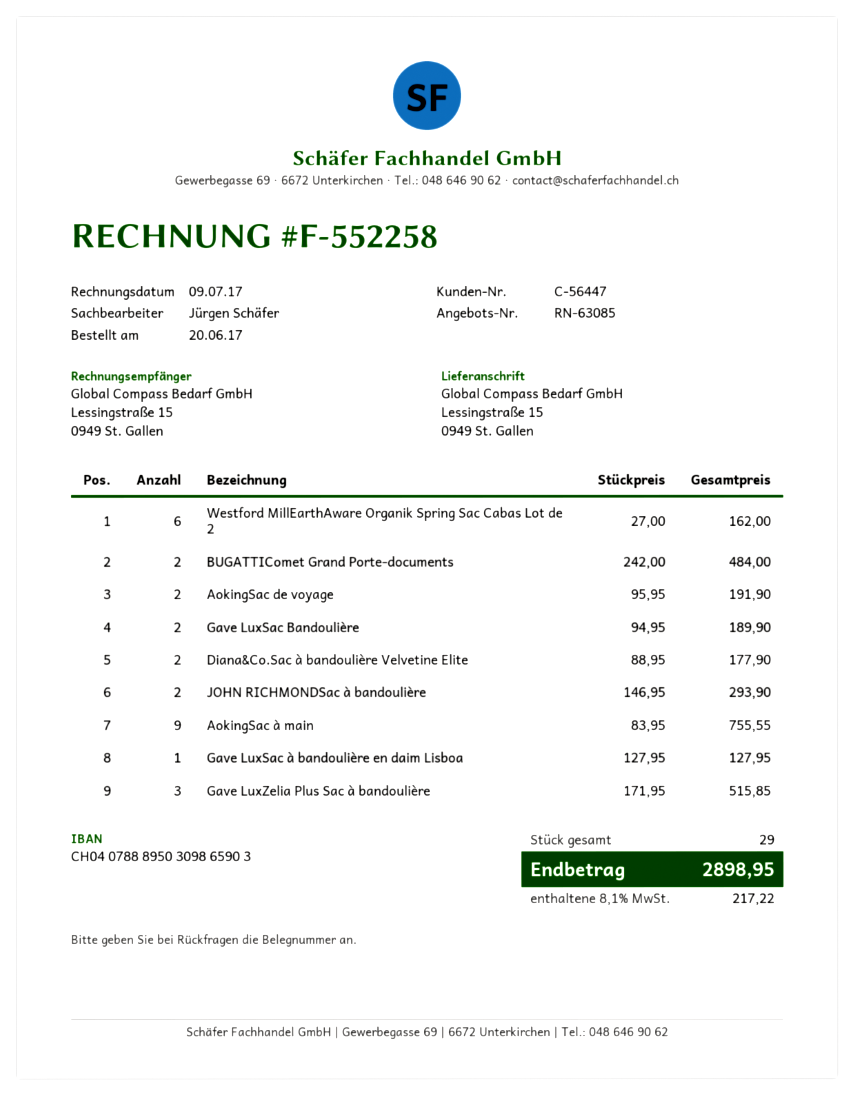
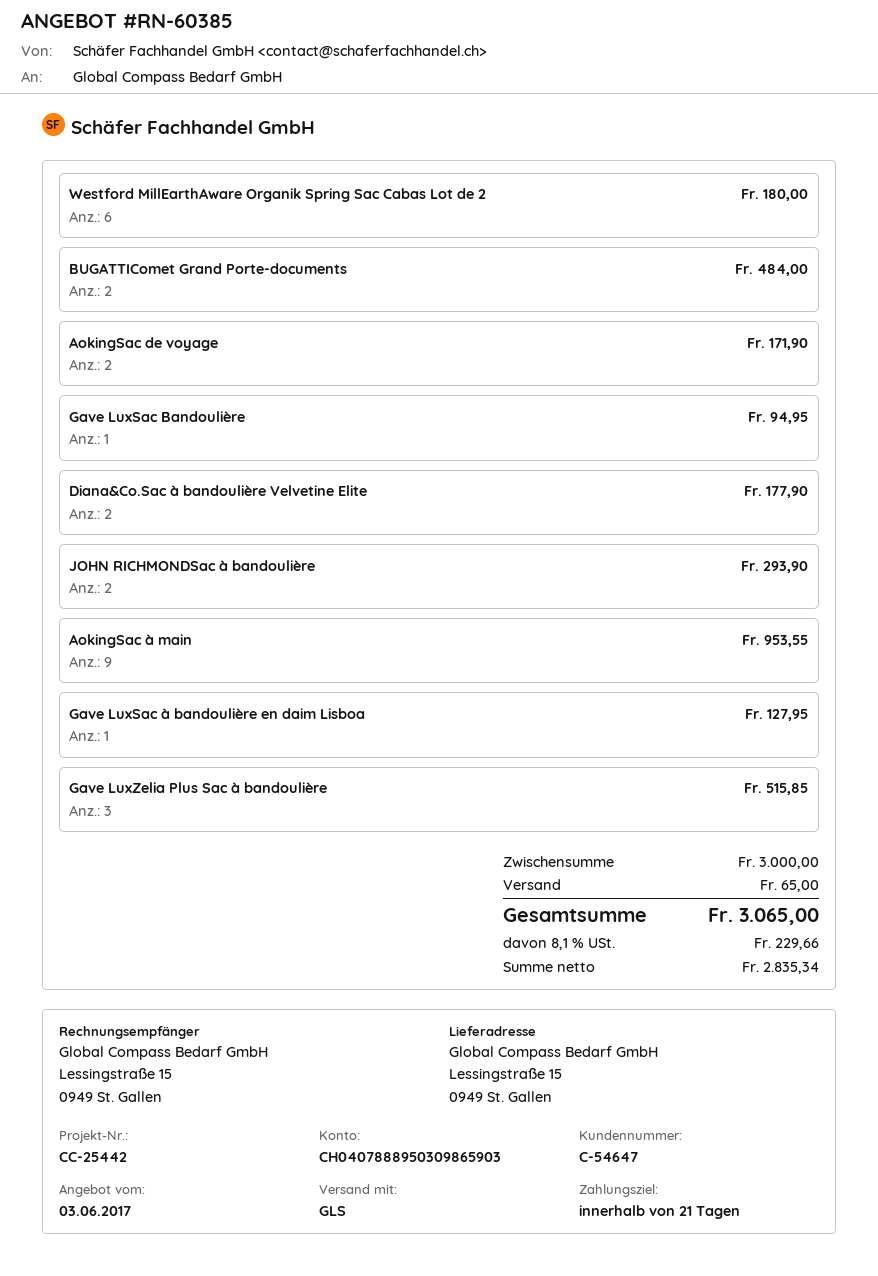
quote number: RN-63085 -> RN-60385
customer number: C-56447 -> C-54647
Westford MillEarthAware Organik Spring Sac Cabas Lot de 2: 6 for 162.00 -> 6 for 180.00
AokingSac de voyage: 2 for 191.90 -> 2 for 171.90
Gave LuxSac Bandoulière: 2 for 189.90 -> 1 for 94.95
AokingSac à main: 9 for 755.55 -> 9 for 953.55
shipping: none -> 65.00
tax: 8.1% = 217.22 -> 8.1% = 229.66
total: 2898.95 -> 3065.00

